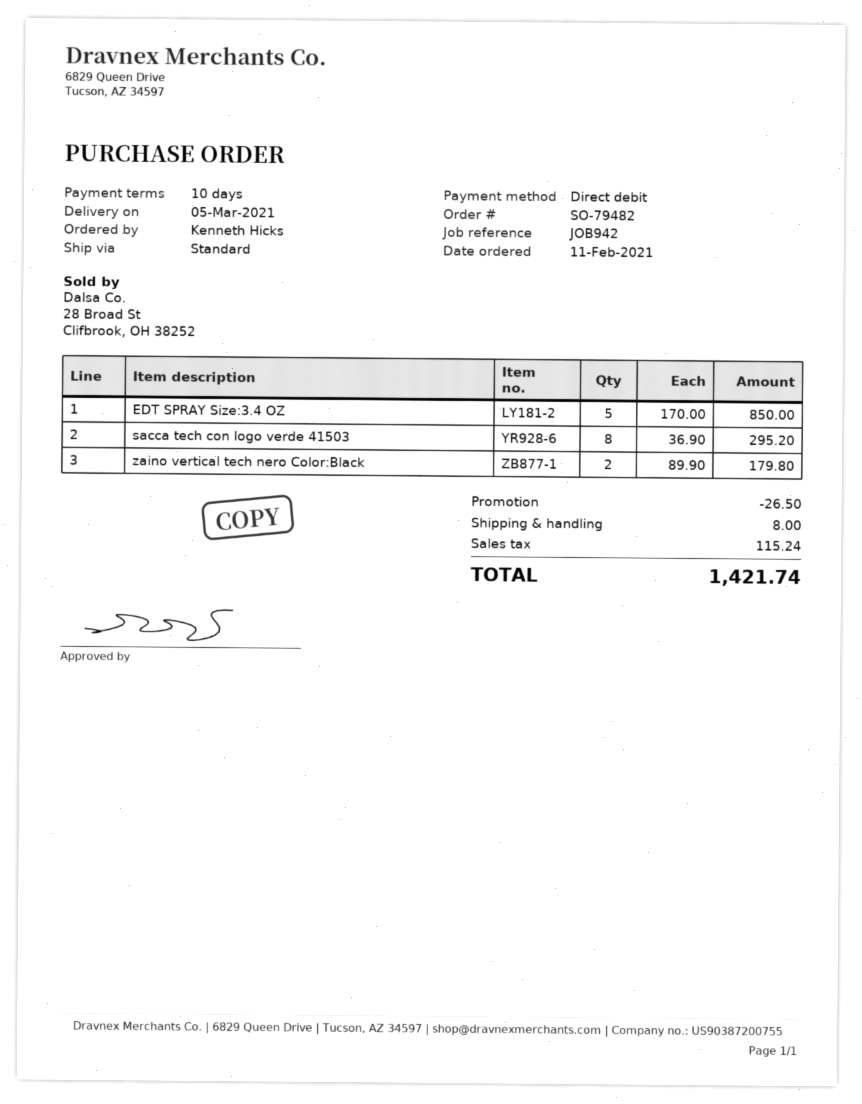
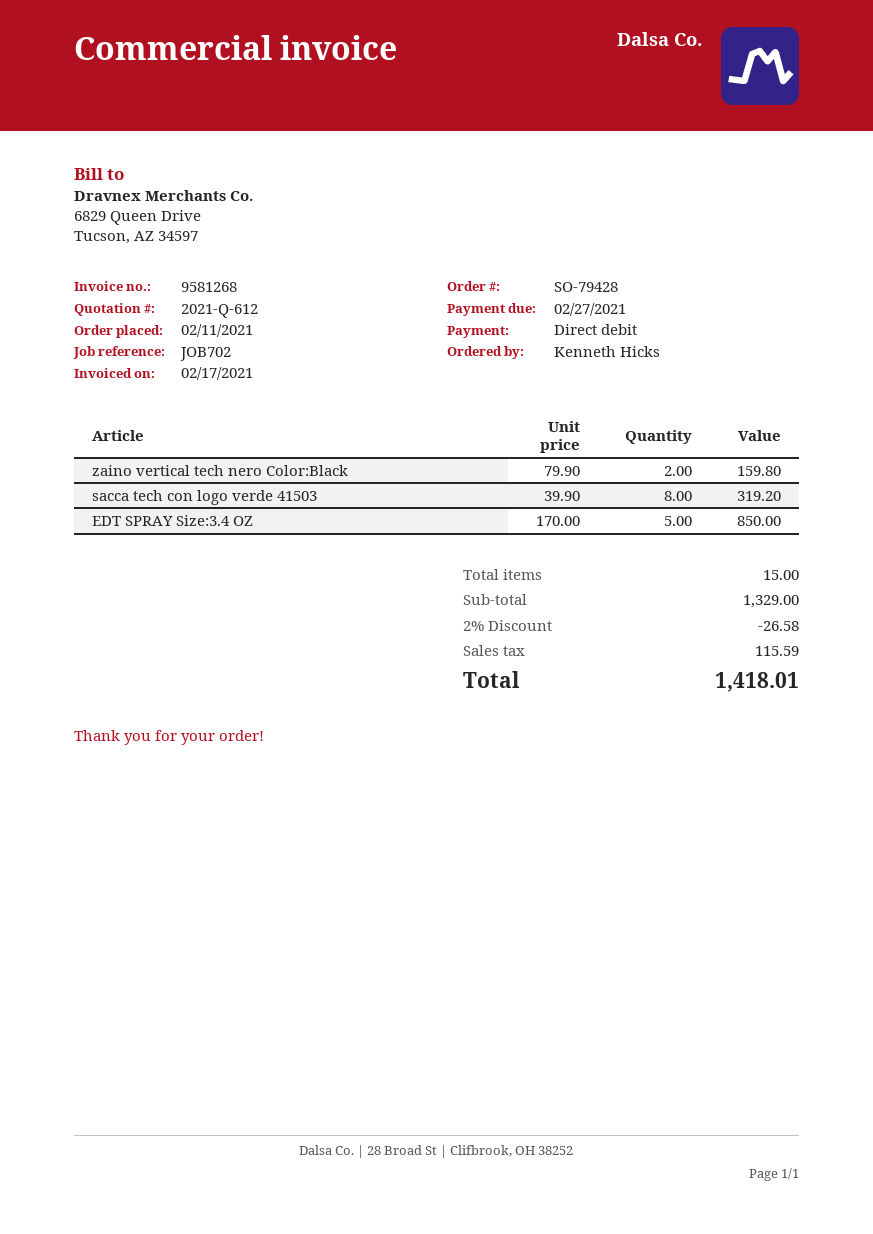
order number: SO-79482 -> SO-79428
reference: JOB942 -> JOB702
sacca tech con logo verde 41503: 8 x 36.90 = 295.20 -> 8 x 39.90 = 319.20
zaino vertical tech nero Color:Black: 2 x 89.90 = 179.80 -> 2 x 79.90 = 159.80
discount: 26.50 -> 26.58
shipping: 8.00 -> none
tax: 115.24 -> 115.59
total: 1421.74 -> 1418.01

